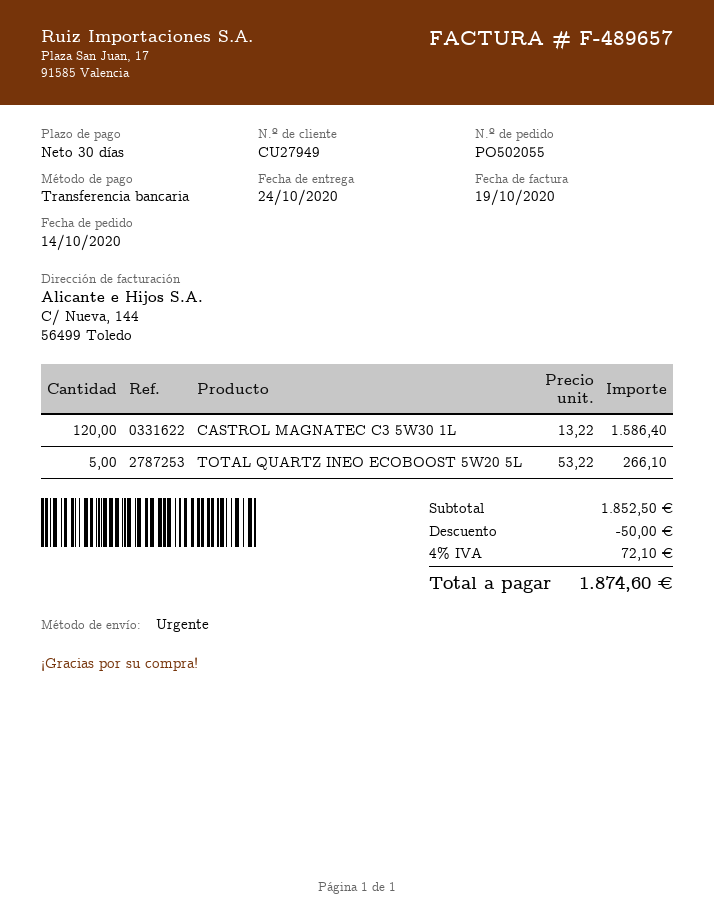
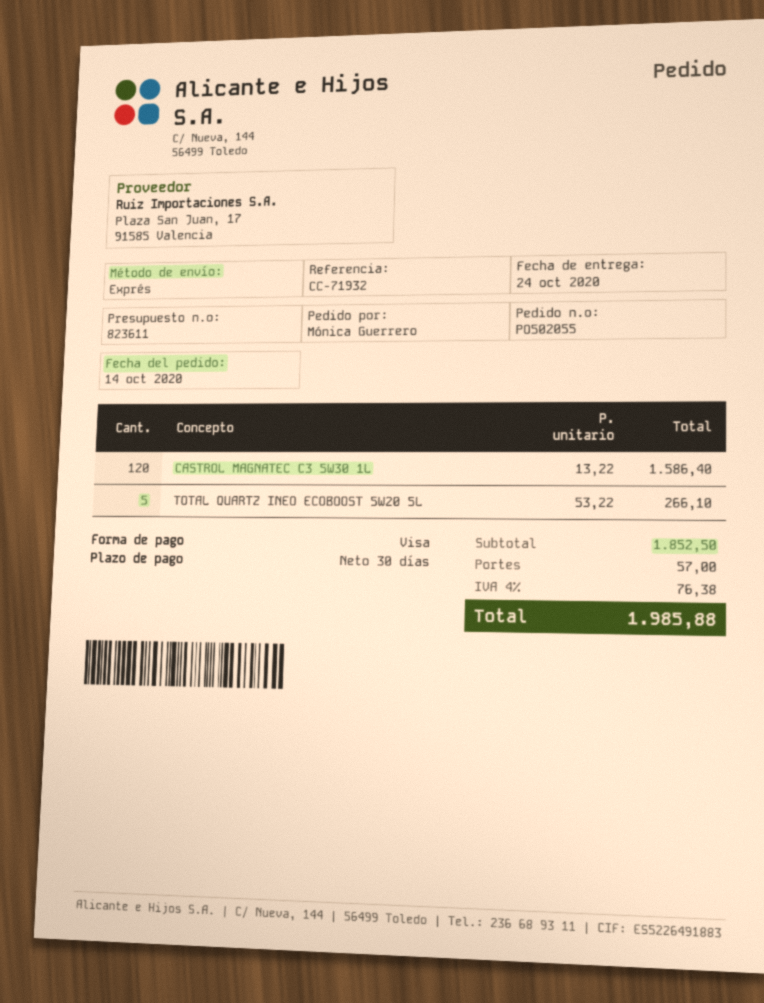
payment method: bank transfer -> Visa
discount: 50.00 -> none
shipping: none -> 57.00
tax: 4% = 72.10 -> 4% = 76.38
total: 1874.60 -> 1985.88

